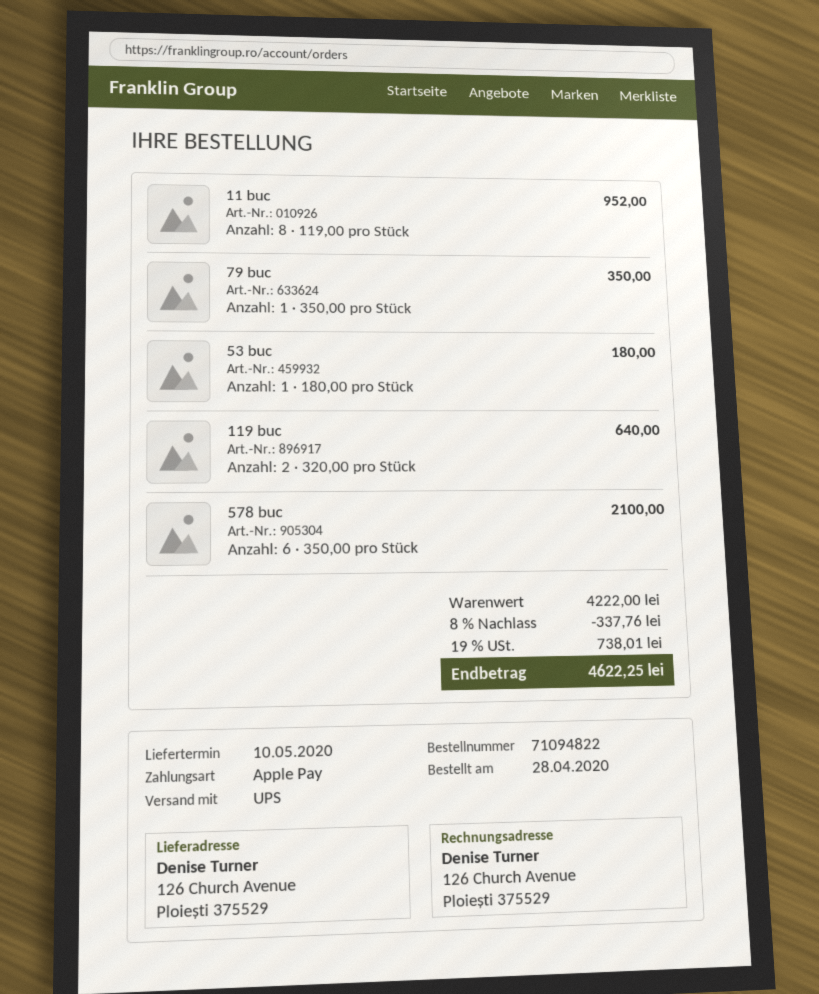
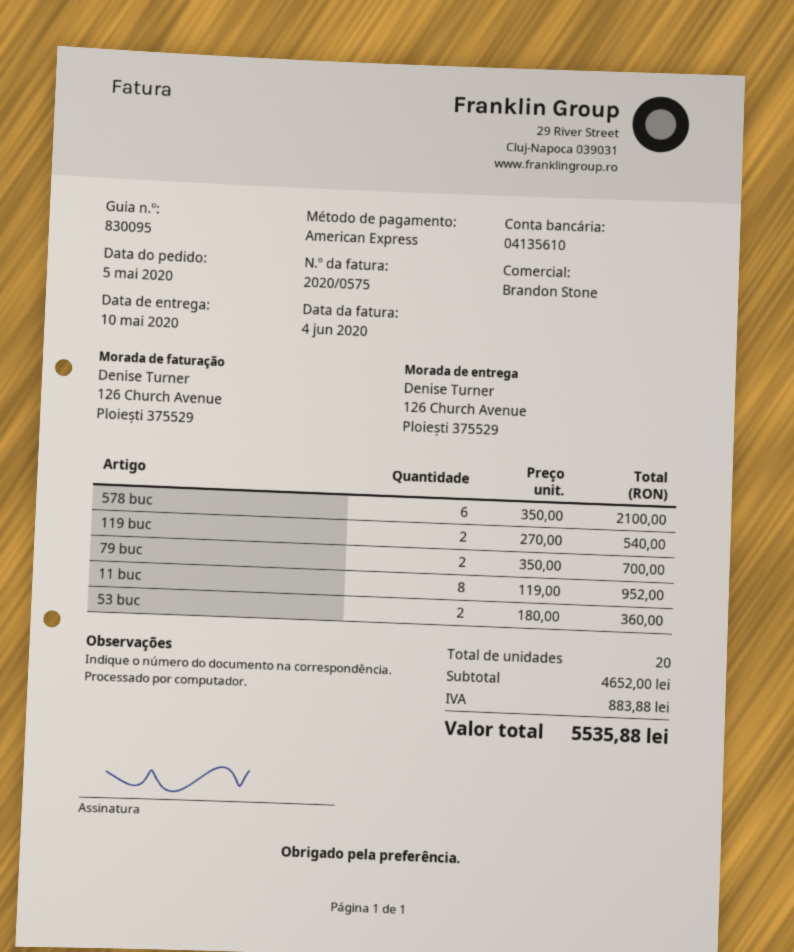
order date: 2020-04-28 -> 2020-05-05
payment method: Apple Pay -> American Express
79 buc: 1 x 350.00 = 350.00 -> 2 x 350.00 = 700.00
53 buc: 1 x 180.00 = 180.00 -> 2 x 180.00 = 360.00
119 buc: 2 x 320.00 = 640.00 -> 2 x 270.00 = 540.00
subtotal: 4222.00 -> 4652.00
discount: 8% = 337.76 -> none
tax: 738.01 -> 883.88
total: 4622.25 -> 5535.88

